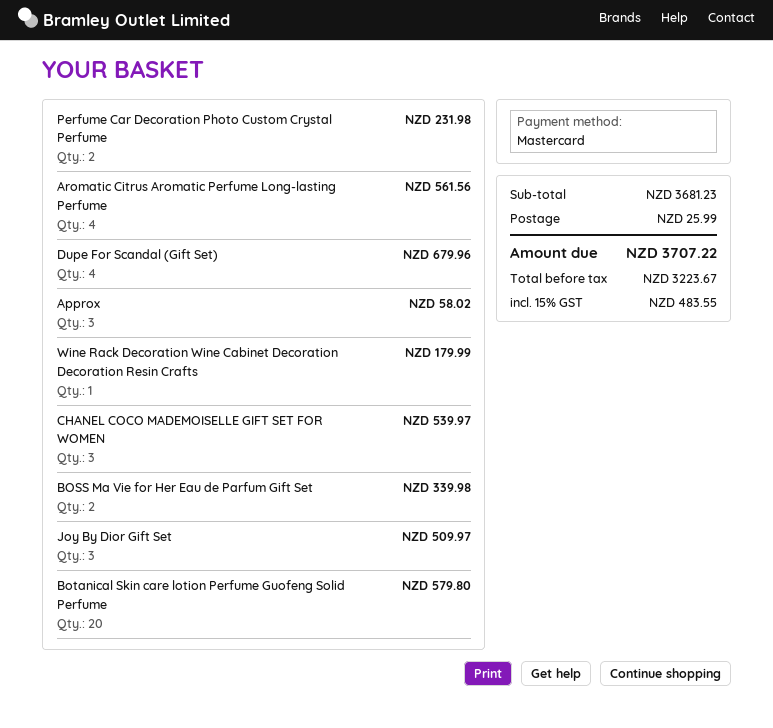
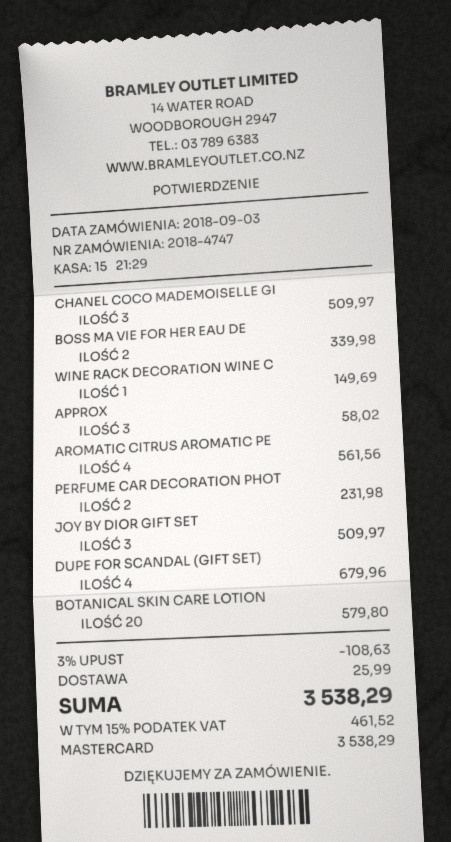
Wine Rack Decoration Wine Cabinet Decoration Decoration Resin Crafts: 1 for 179.99 -> 1 for 149.69
CHANEL COCO MADEMOISELLE GIFT SET FOR WOMEN: 3 for 539.97 -> 3 for 509.97
discount: none -> 3% = 108.63
tax: 15% = 483.55 -> 15% = 461.52
total: 3707.22 -> 3538.29

